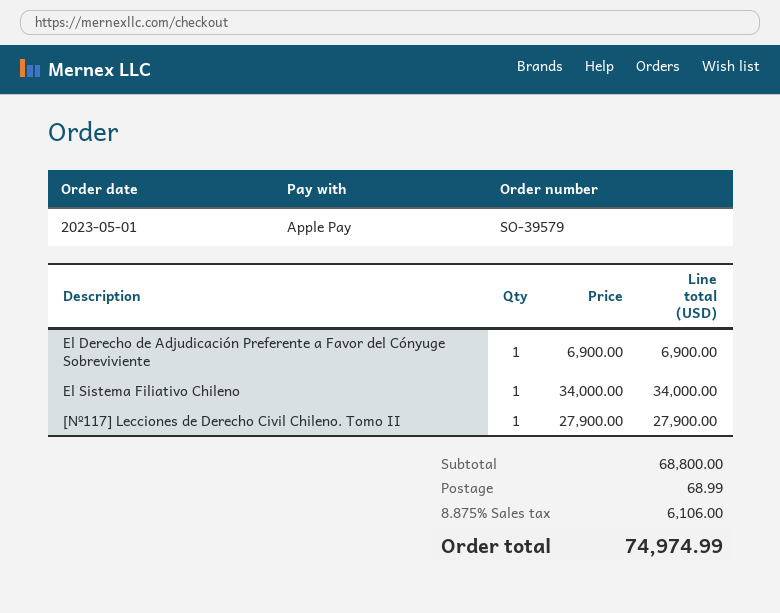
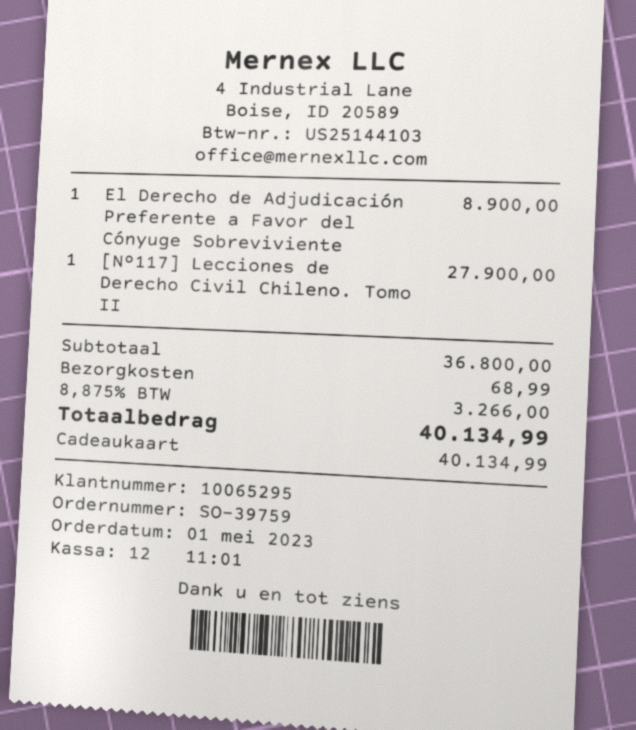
order number: SO-39579 -> SO-39759
payment method: Apple Pay -> gift card
El Derecho de Adjudicación Preferente a Favor del Cónyuge Sobreviviente: 1 x 6900.00 = 6900.00 -> 1 x 8900.00 = 8900.00
El Sistema Filiativo Chileno: 1 x 34000.00 = 34000.00 -> none
subtotal: 68800.00 -> 36800.00
tax: 8.875% = 6106.00 -> 8.875% = 3266.00
total: 74974.99 -> 40134.99

